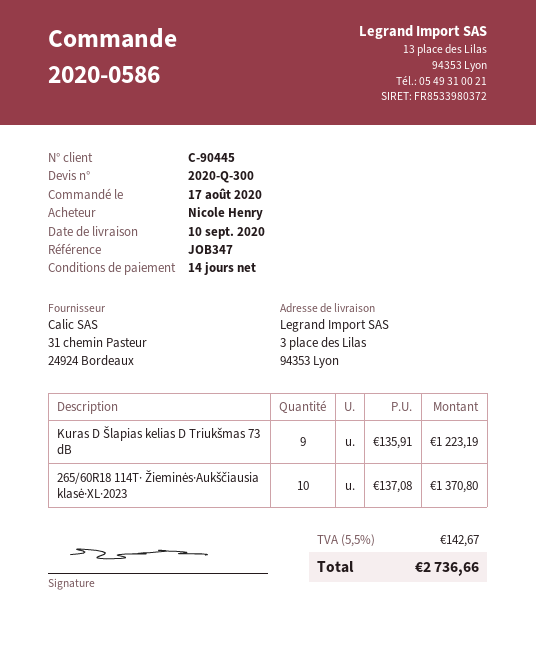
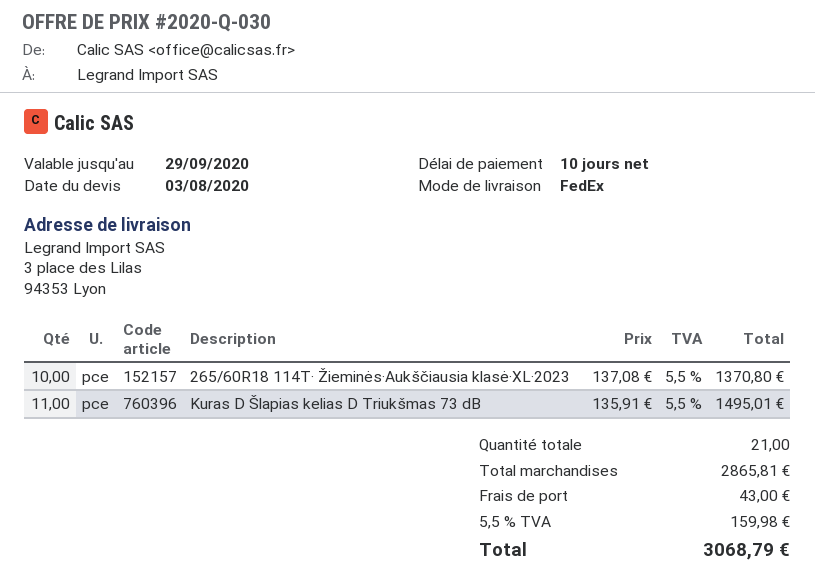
quote number: 2020-Q-300 -> 2020-Q-030
payment terms: 14 days -> 10 days
Kuras D Šlapias kelias D Triukšmas 73 dB: 9 x 135.91 = 1223.19 -> 11 x 135.91 = 1495.01
shipping: none -> 43.00
tax: 5.5% = 142.67 -> 5.5% = 159.98
total: 2736.66 -> 3068.79

